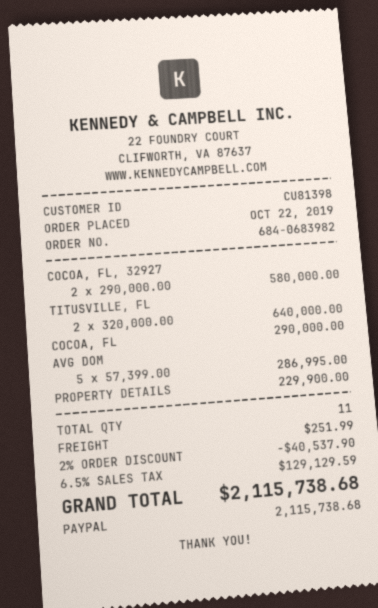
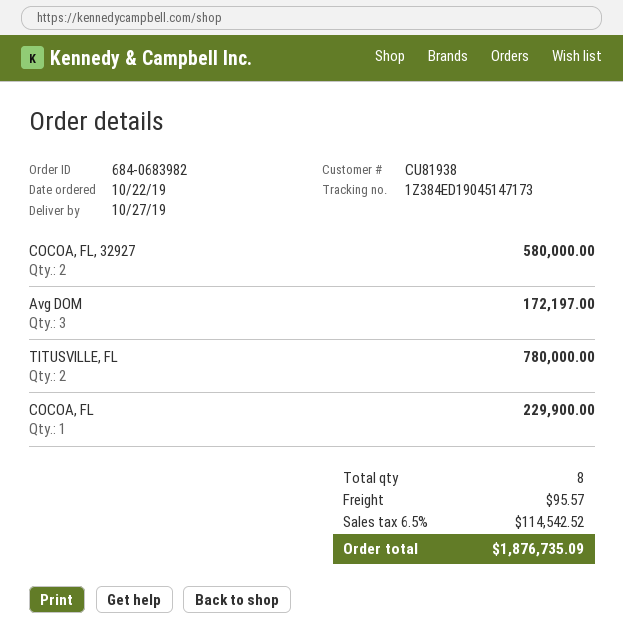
customer number: CU81398 -> CU81938
TITUSVILLE, FL: 2 for 640000.00 -> 2 for 780000.00
COCOA, FL: 1 for 290000.00 -> 1 for 229900.00
AVG DOM: 5 for 286995.00 -> 3 for 172197.00
PROPERTY DETAILS: 1 for 229900.00 -> none
total quantity: 11 -> 8
discount: 2% = 40537.90 -> none
shipping: 251.99 -> 95.57
tax: 6.5% = 129129.59 -> 6.5% = 114542.52
total: 2115738.68 -> 1876735.09

